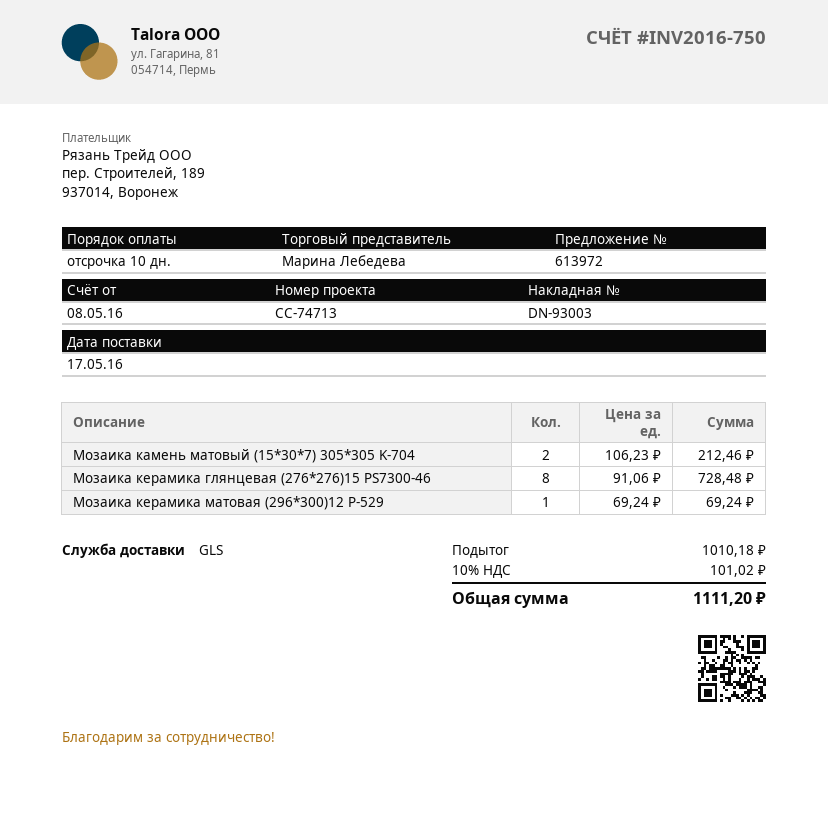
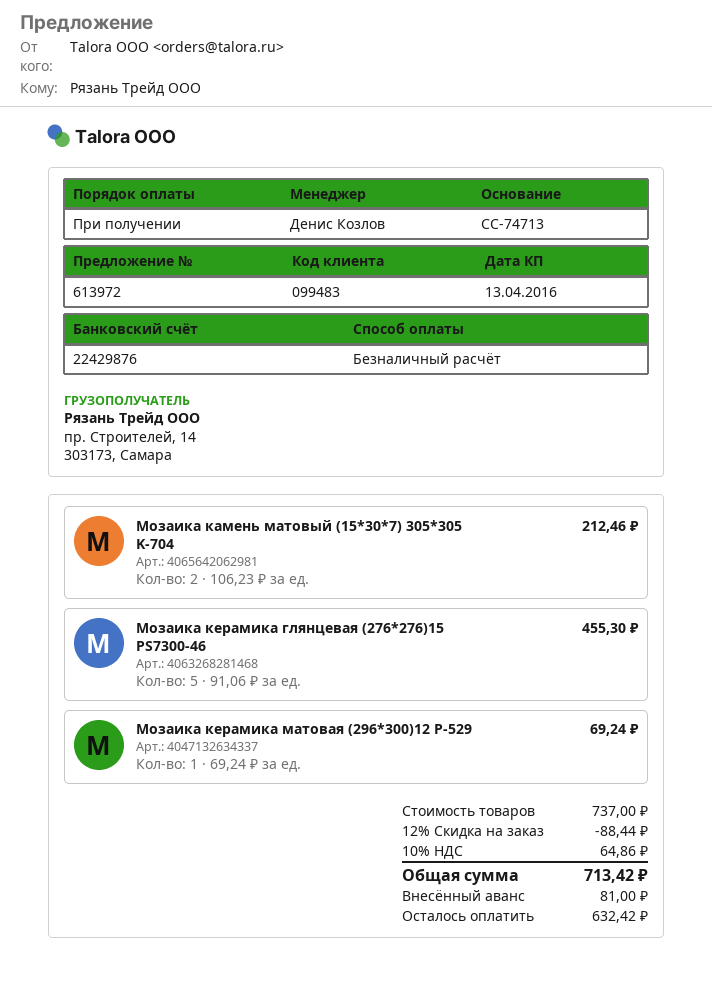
payment terms: 10 days -> on receipt
sales rep: Марина Лебедева -> Денис Козлов
Мозаика керамика глянцевая (276*276)15 PS7300-46: 8 x 91.06 = 728.48 -> 5 x 91.06 = 455.30
subtotal: 1010.18 -> 737.00
discount: none -> 12% = 88.44
tax: 10% = 101.02 -> 10% = 64.86
total: 1111.20 -> 713.42

